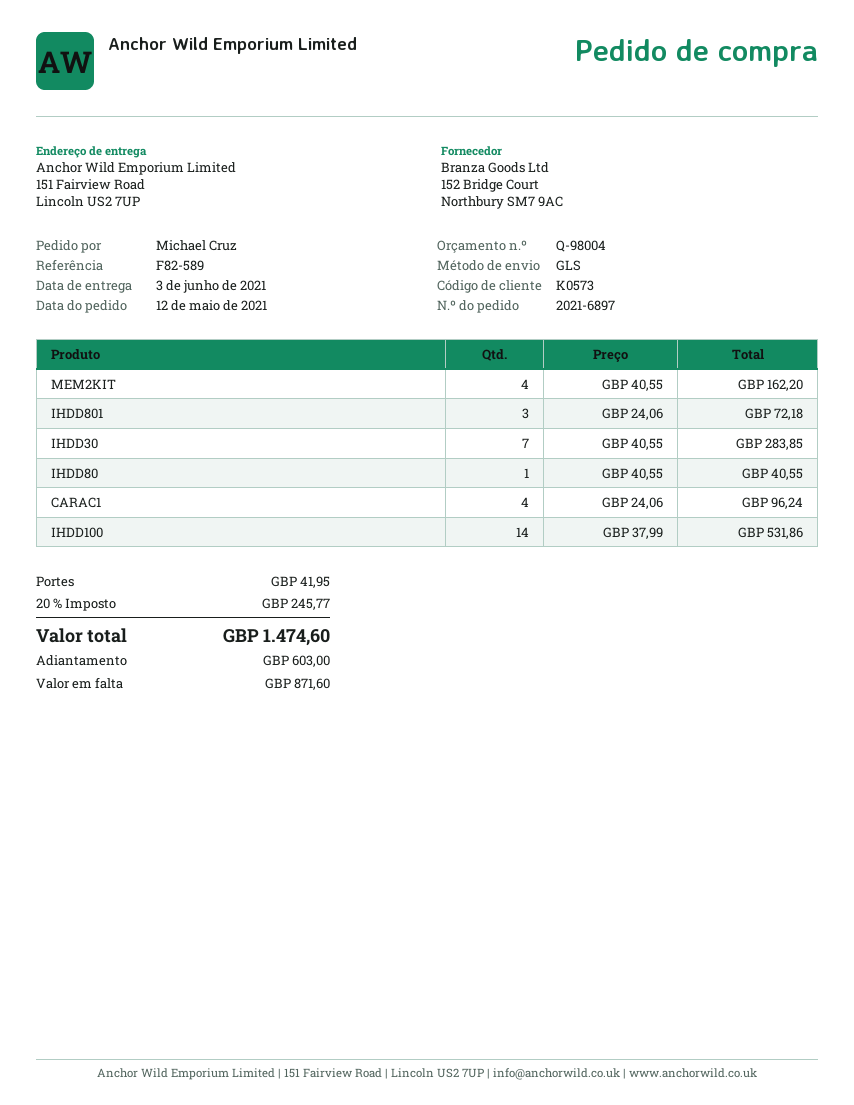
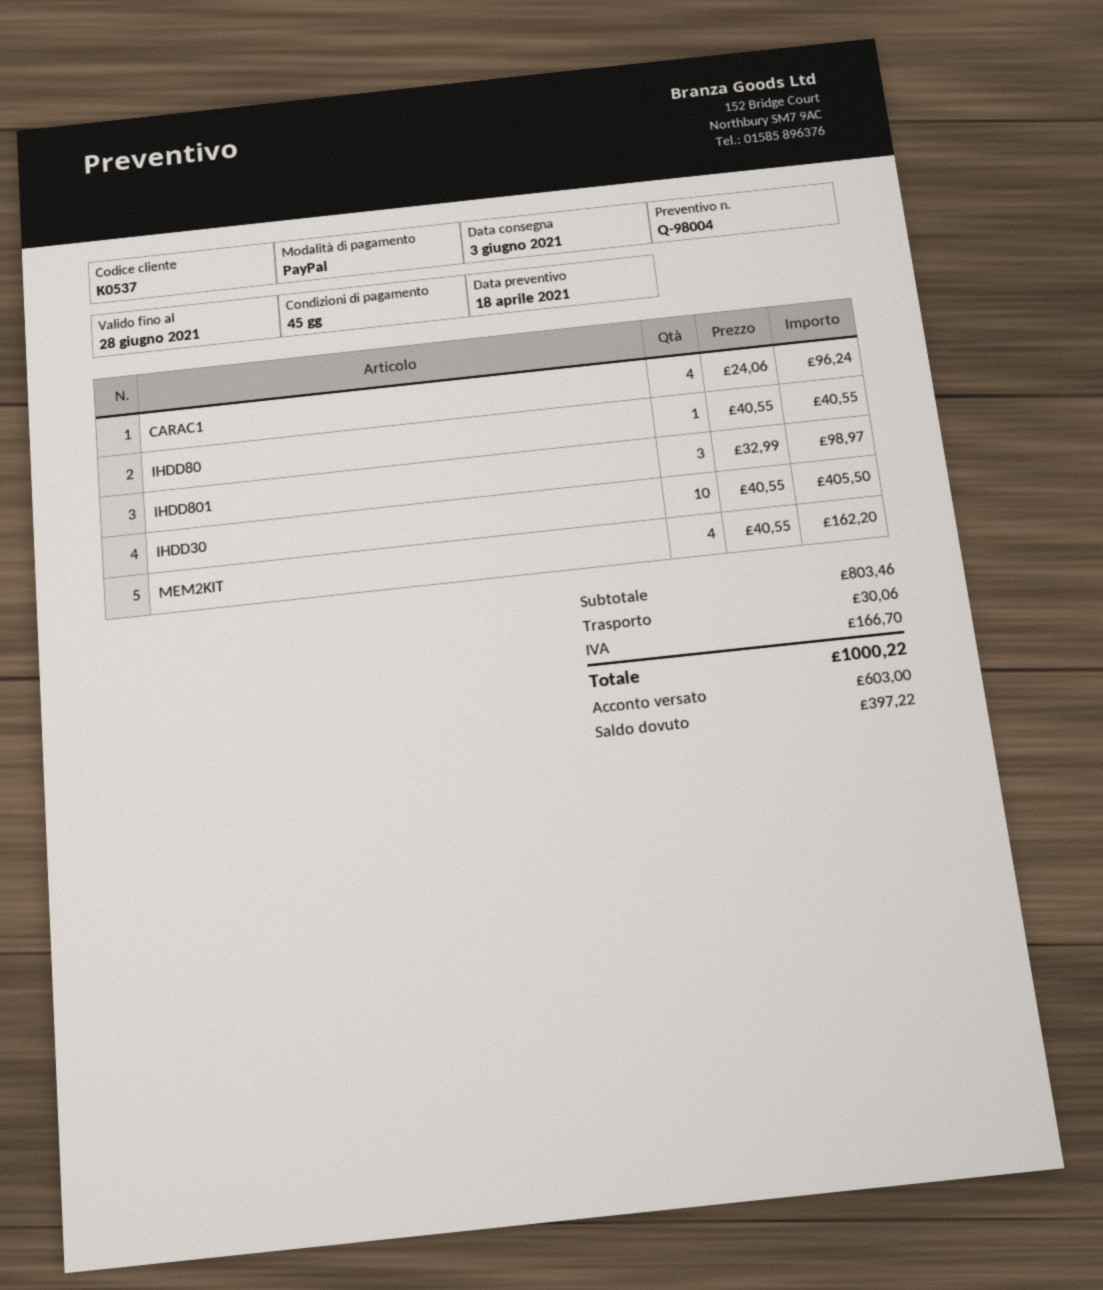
customer number: K0573 -> K0537
IHDD801: 3 x 24.06 = 72.18 -> 3 x 32.99 = 98.97
IHDD30: 7 x 40.55 = 283.85 -> 10 x 40.55 = 405.50
IHDD100: 14 x 37.99 = 531.86 -> none
shipping: 41.95 -> 30.06
tax: 245.77 -> 166.70
total: 1474.60 -> 1000.22
balance: 871.60 -> 397.22

